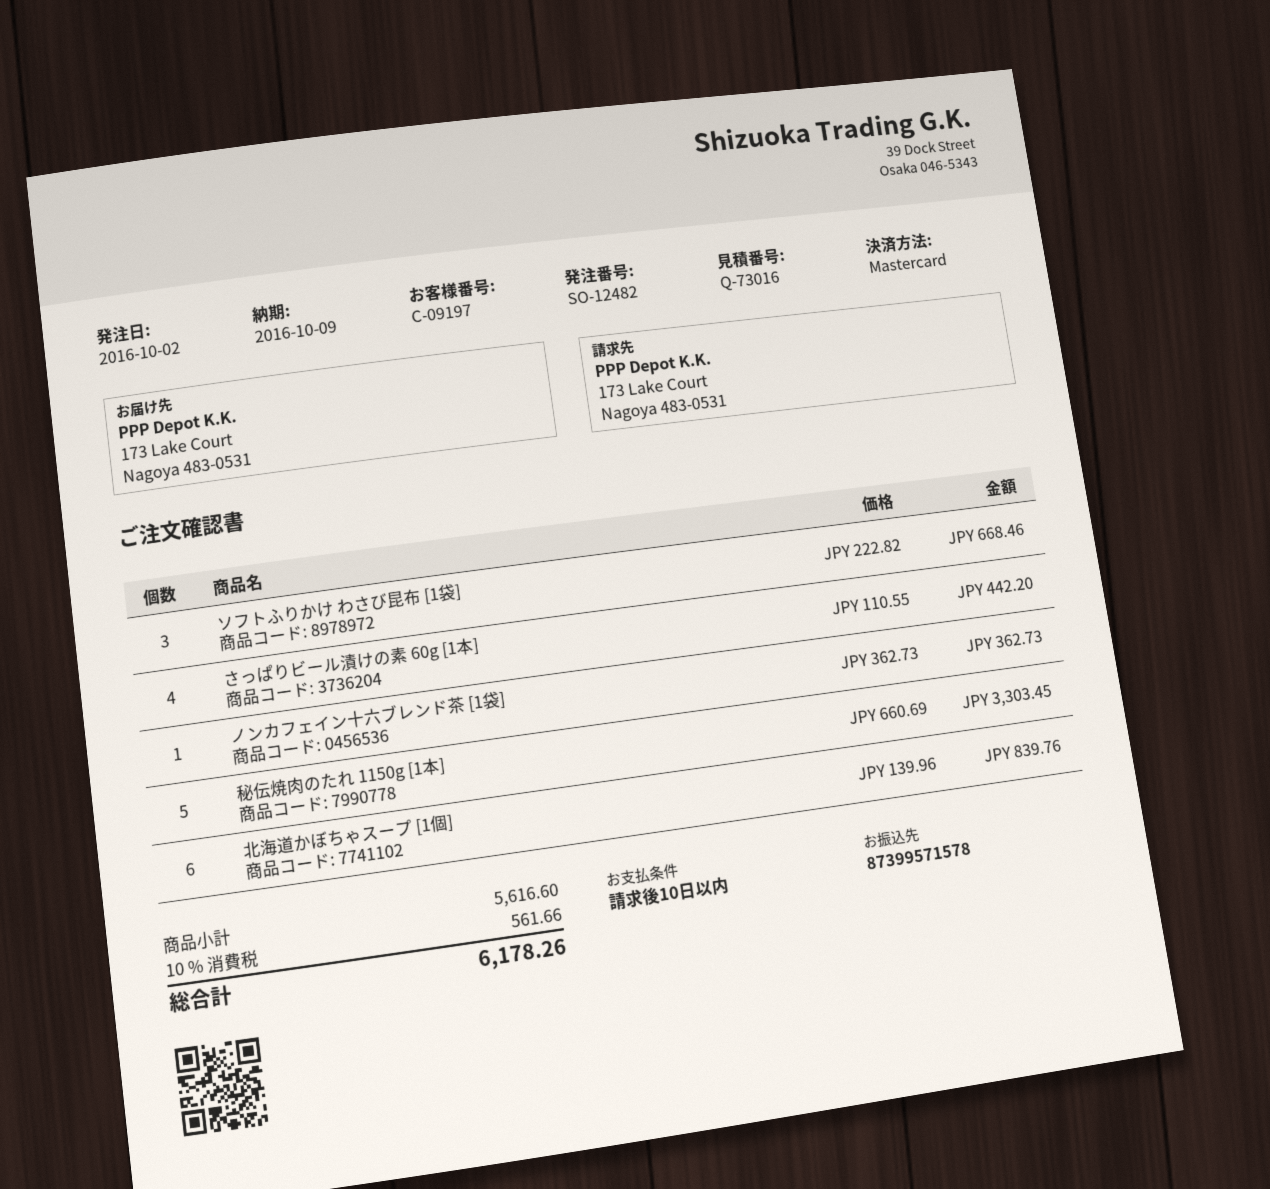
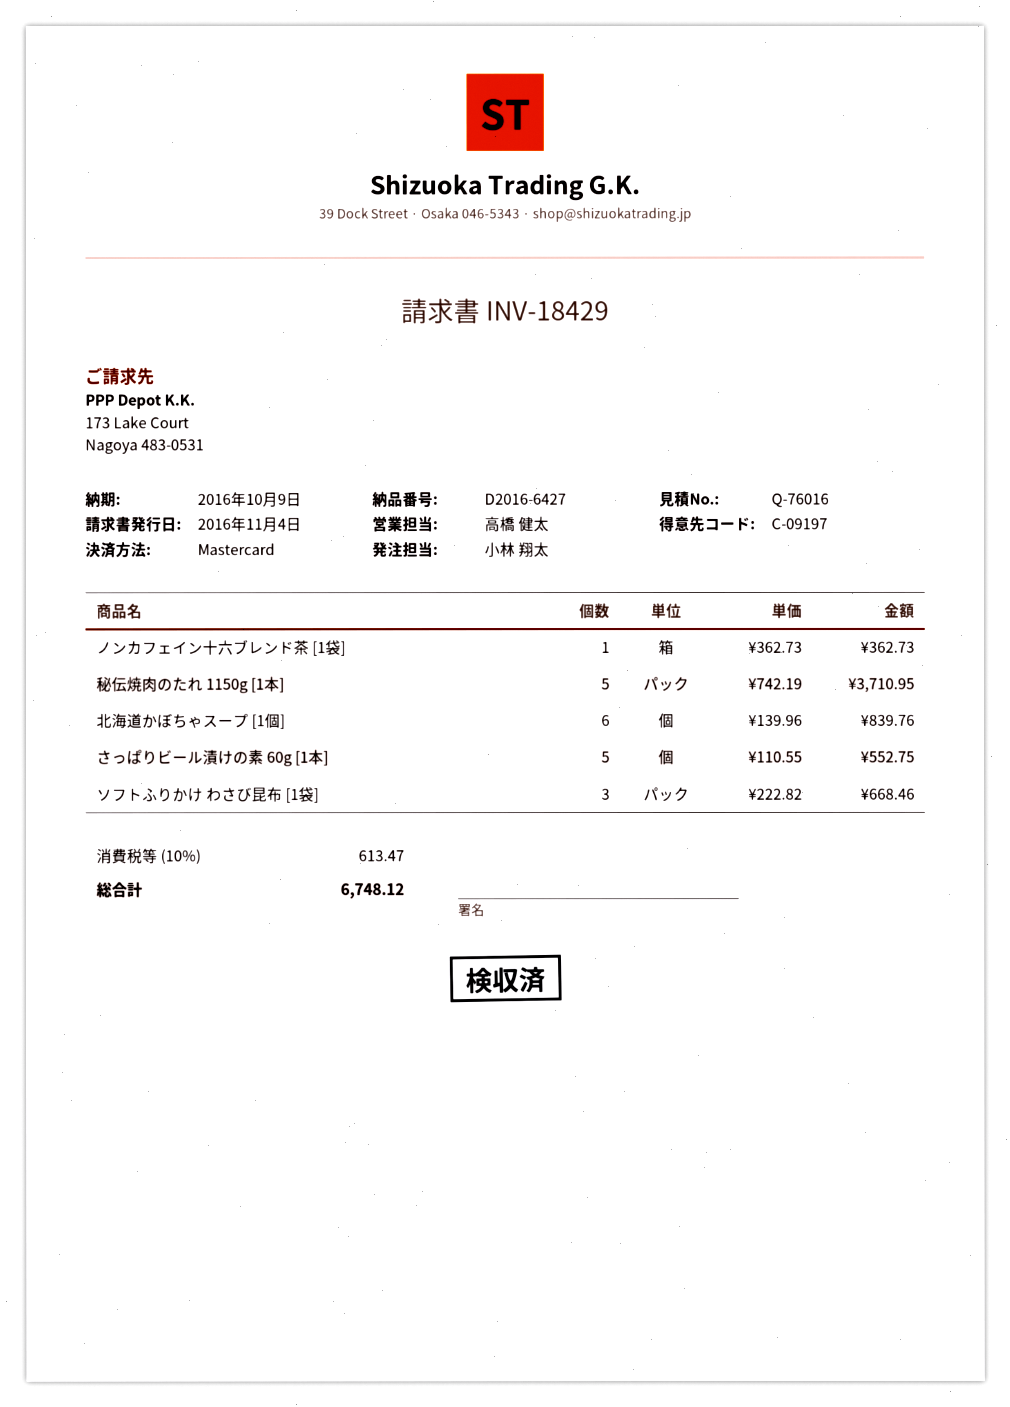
quote number: Q-73016 -> Q-76016
さっぱりビール漬けの素 60g [1本]: 4 x 110.55 = 442.20 -> 5 x 110.55 = 552.75
秘伝焼肉のたれ 1150g [1本]: 5 x 660.69 = 3303.45 -> 5 x 742.19 = 3710.95
tax: 10% = 561.66 -> 10% = 613.47
total: 6178.26 -> 6748.12

